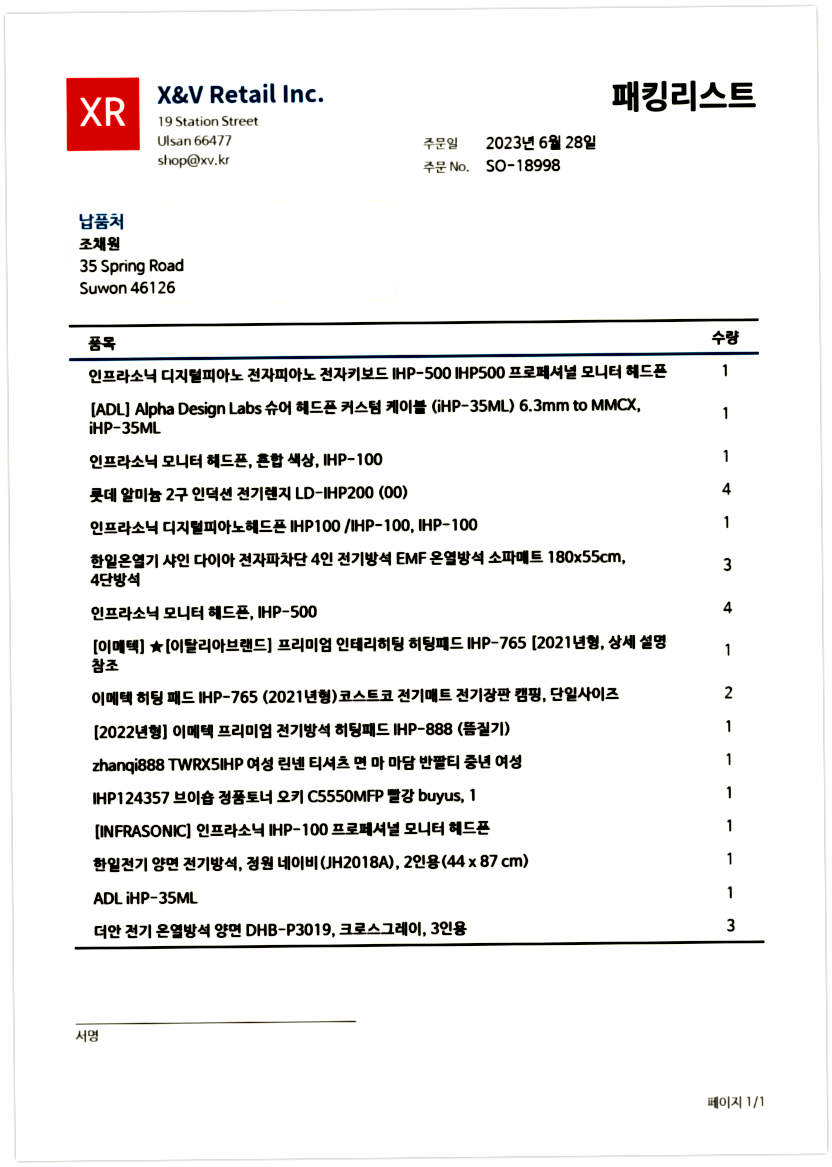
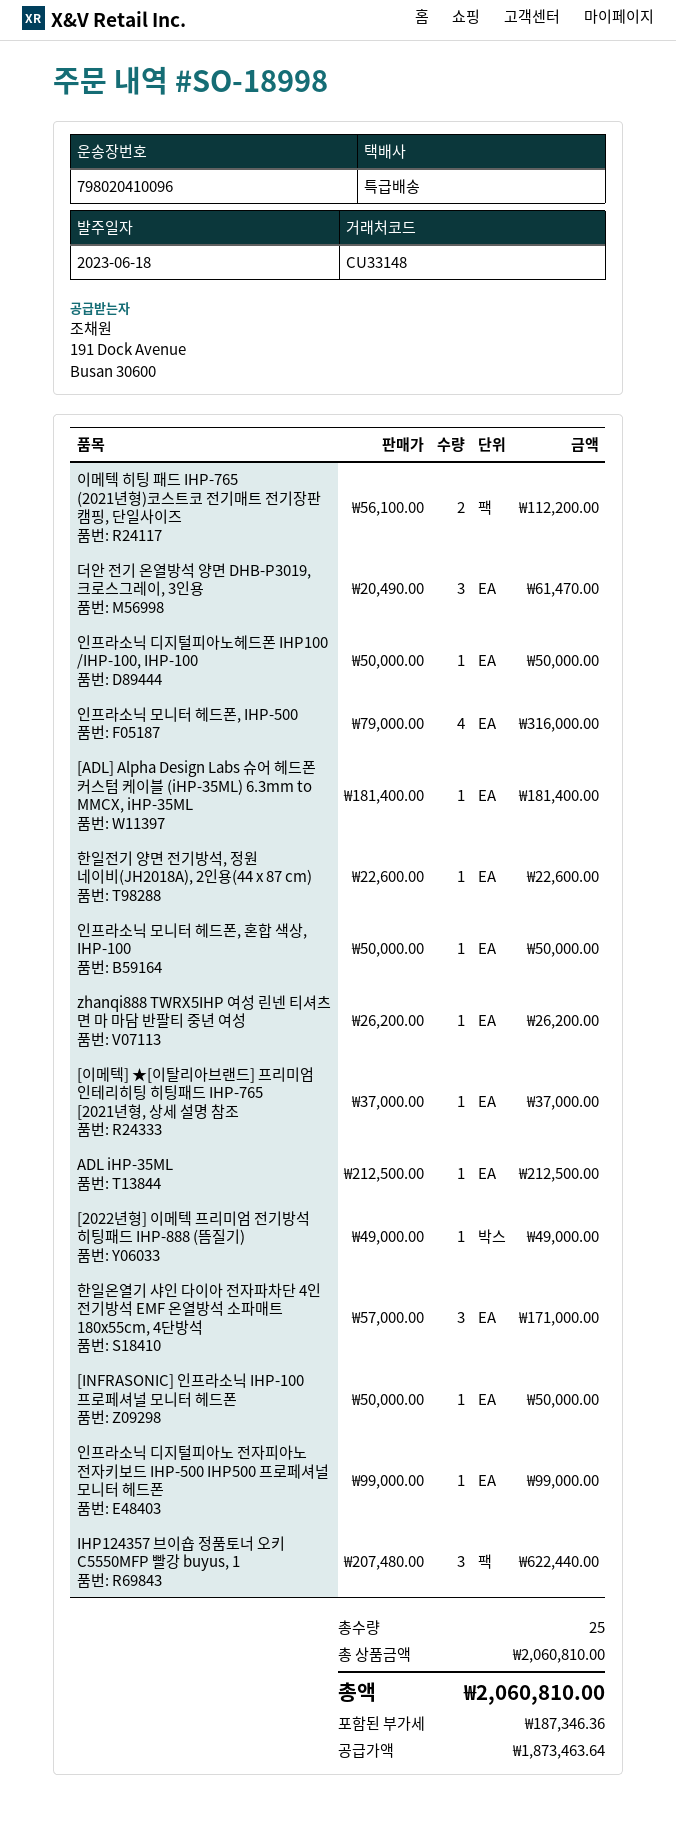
order date: 2023-06-28 -> 2023-06-18
롯데 알미늄 2구 인덕션 전기렌지 LD-IHP200 (00): 4 -> none
IHP124357 브이숍 정품토너 오키 C5550MFP 빨강 buyus, 1: 1 -> 3

